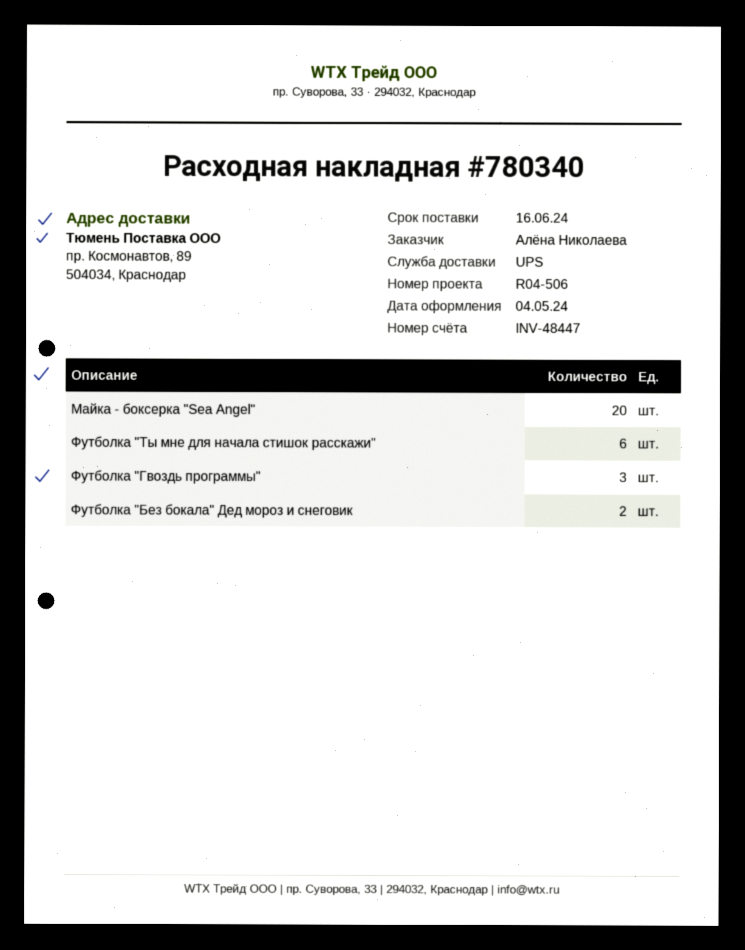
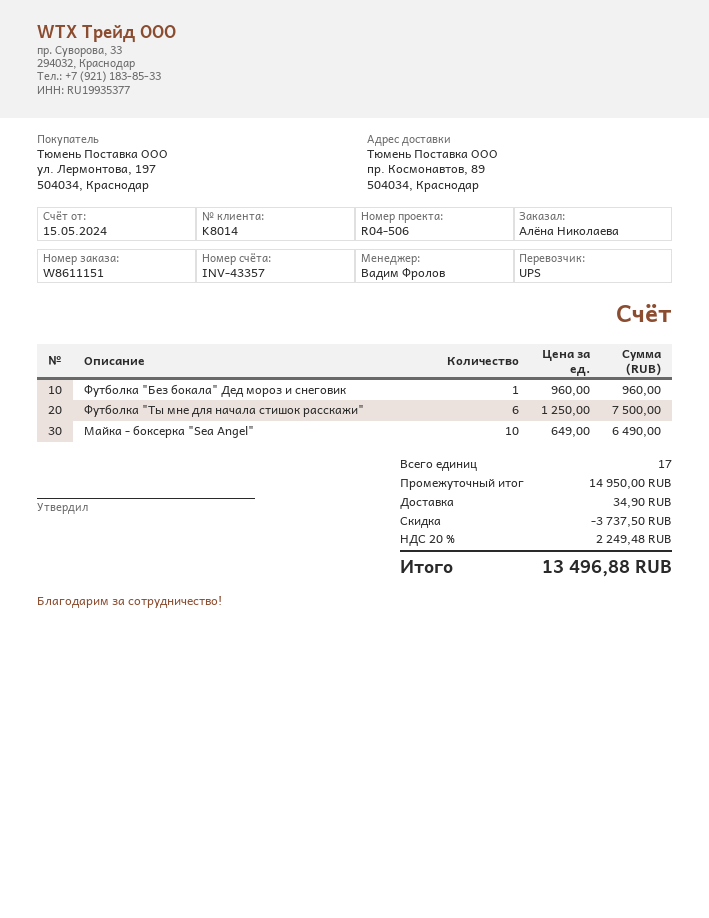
invoice number: INV-48447 -> INV-43357
Майка - боксерка "Sea Angel": 20 -> 10
Футболка "Гвоздь программы": 3 -> none
Футболка "Без бокала" Дед мороз и снеговик: 2 -> 1

